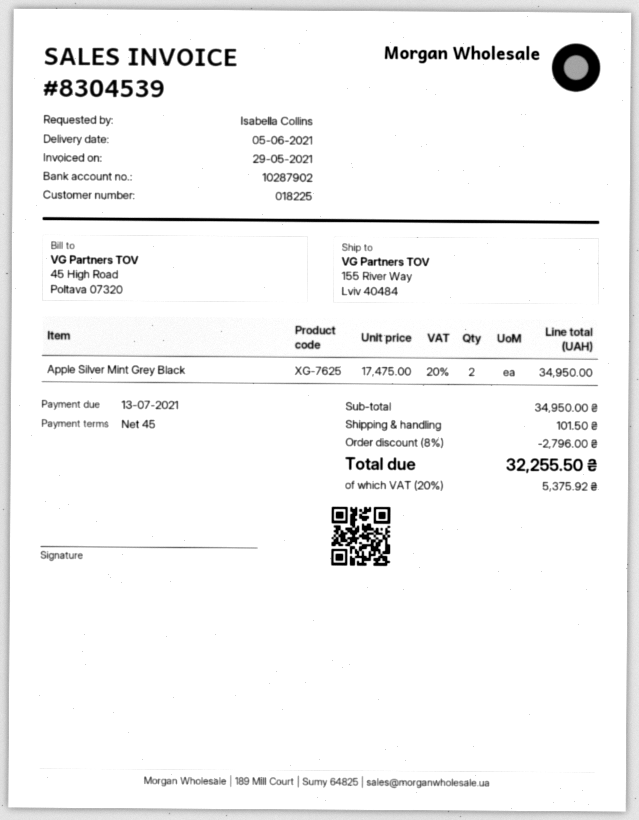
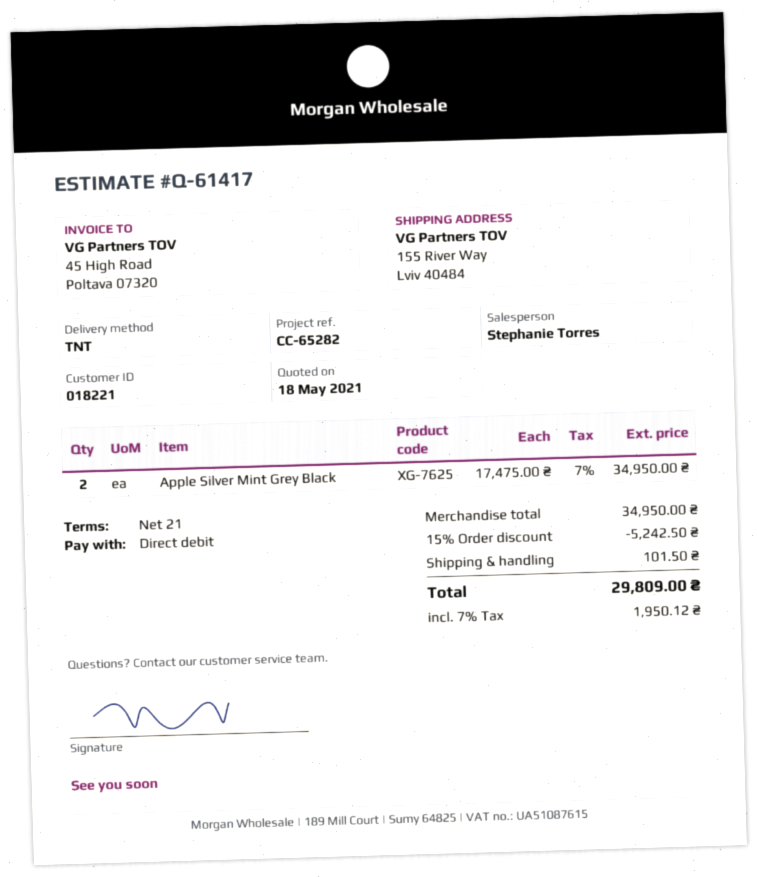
payment terms: 45 days -> 21 days
customer number: 018225 -> 018221
discount: 8% = 2796.00 -> 15% = 5242.50
tax: 20% = 5375.92 -> 7% = 1950.12
total: 32255.50 -> 29809.00

